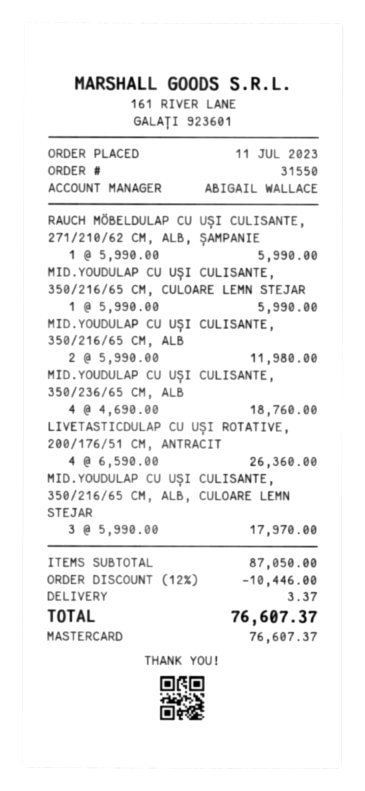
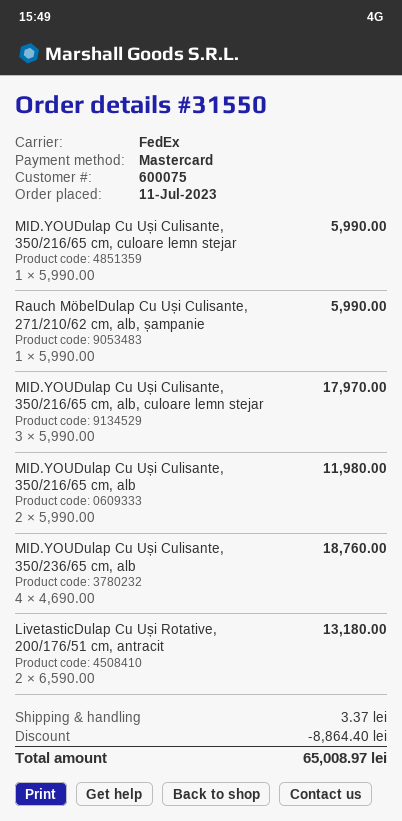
LIVETASTICDULAP CU UȘI ROTATIVE, 200/176/51 CM, ANTRACIT: 4 x 6590.00 = 26360.00 -> 2 x 6590.00 = 13180.00
discount: 10446.00 -> 8864.40
total: 76607.37 -> 65008.97

